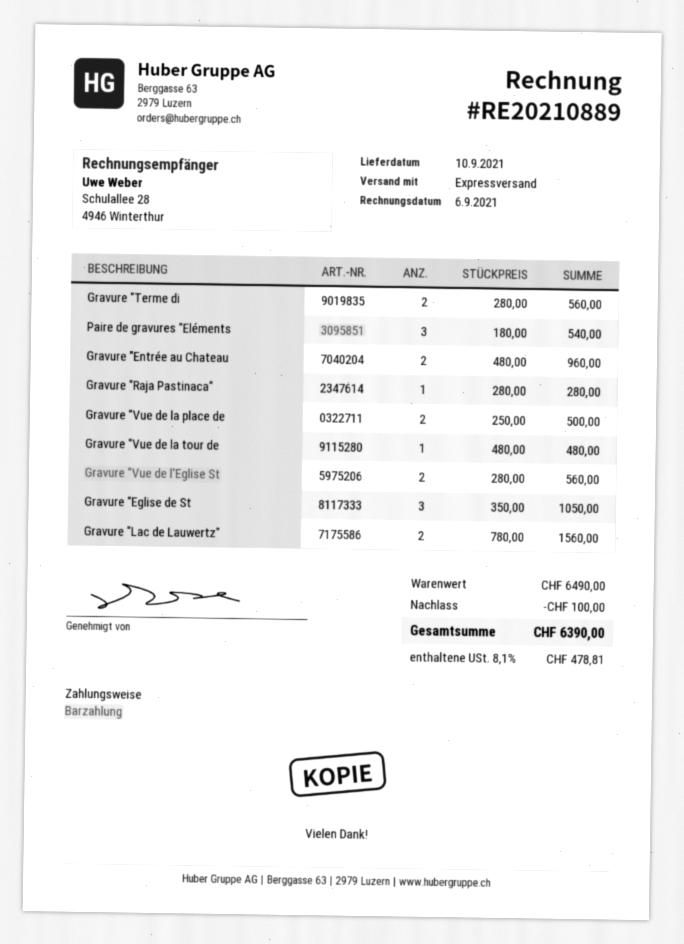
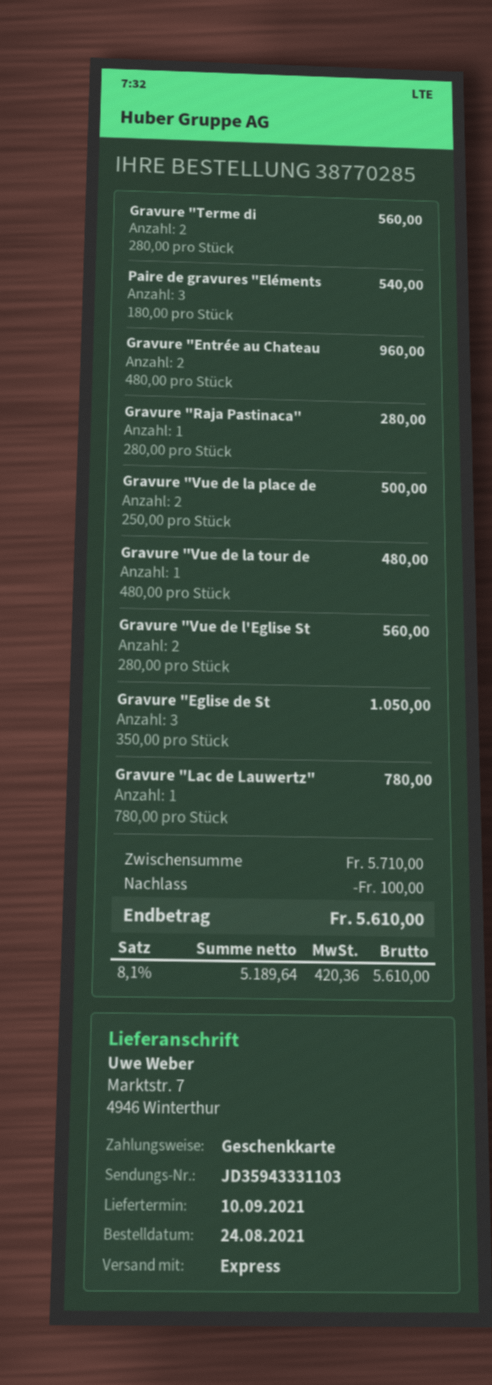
payment method: cash -> gift card
Gravure "Lac de Lauwertz": 2 x 780.00 = 1560.00 -> 1 x 780.00 = 780.00
subtotal: 6490.00 -> 5710.00
tax: 8.1% = 478.81 -> 8.1% = 420.36
total: 6390.00 -> 5610.00

